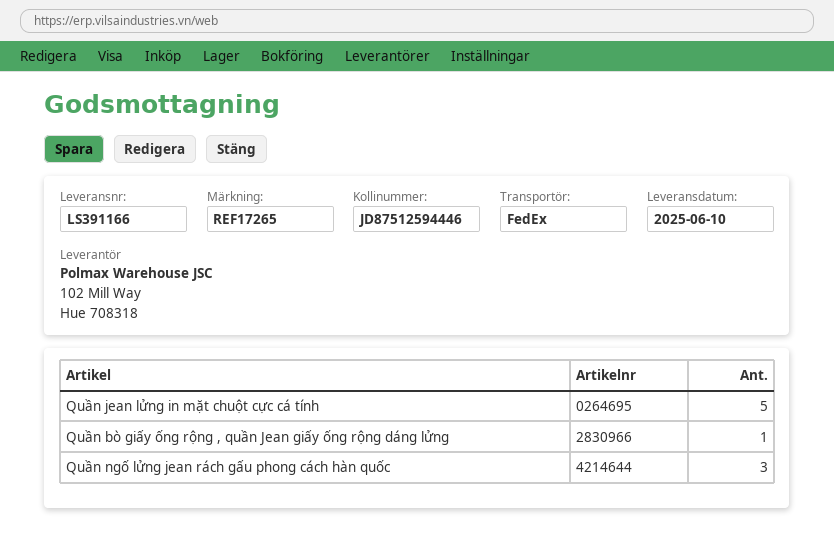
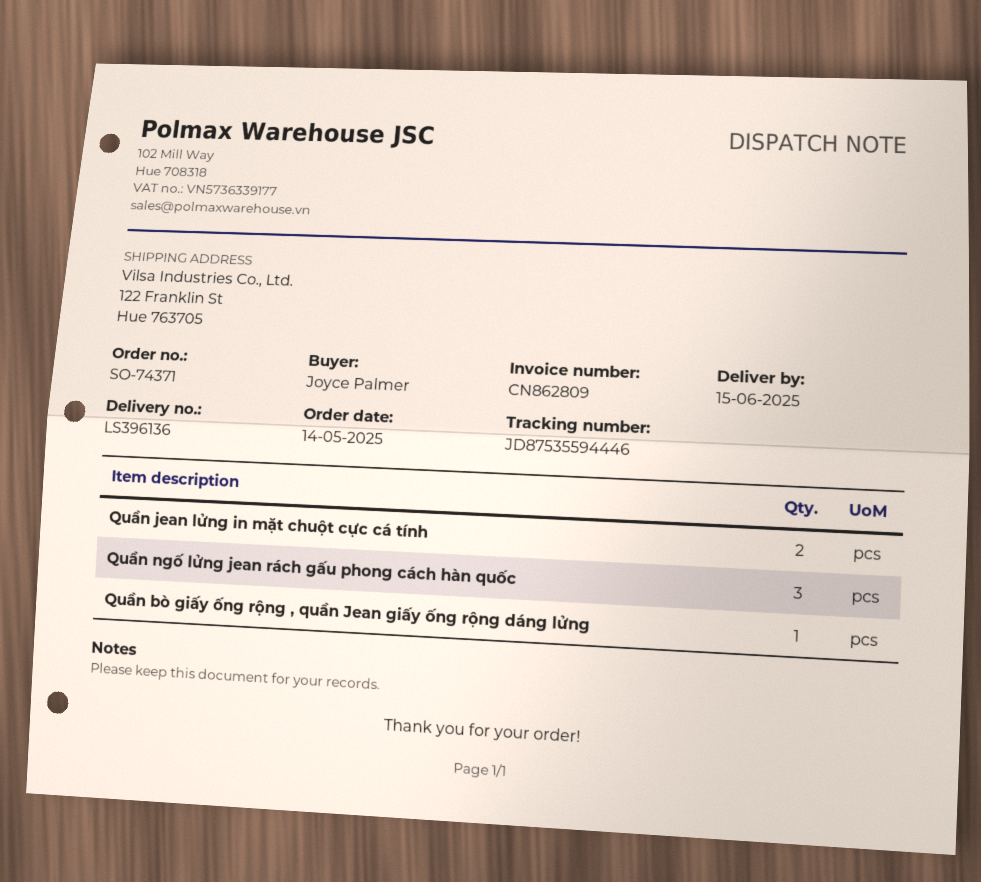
delivery note number: LS391166 -> LS396136
delivery date: 2025-06-10 -> 2025-06-15
tracking number: JD87512594446 -> JD87535594446
Quần jean lửng in mặt chuột cực cá tính: 5 -> 2

